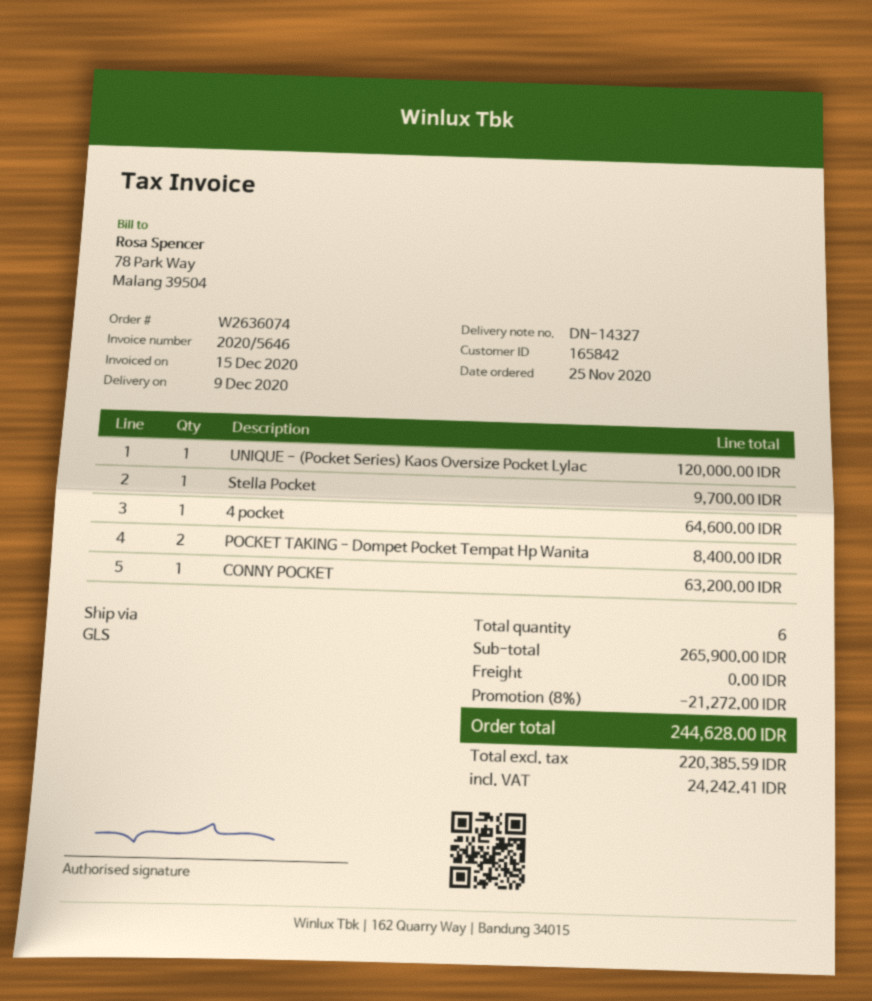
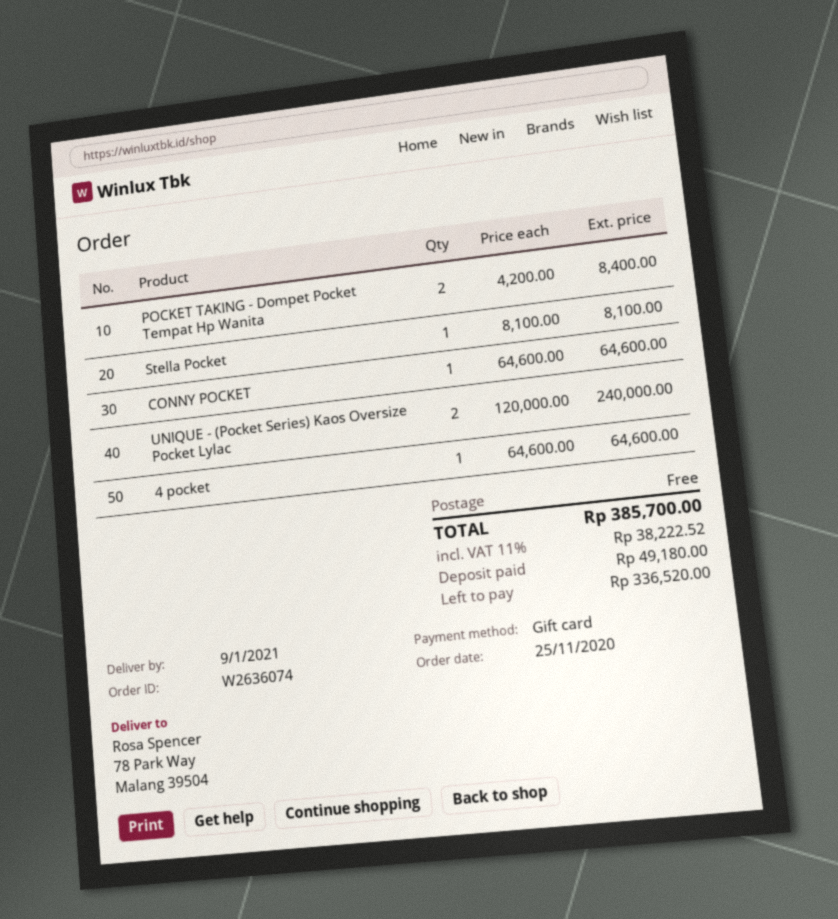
delivery date: 2020-12-09 -> 2021-01-09
UNIQUE - (Pocket Series) Kaos Oversize Pocket Lylac: 1 for 120000.00 -> 2 for 240000.00
Stella Pocket: 1 for 9700.00 -> 1 for 8100.00
CONNY POCKET: 1 for 63200.00 -> 1 for 64600.00
discount: 8% = 21272.00 -> none
tax: 24242.41 -> 38222.52
total: 244628.00 -> 385700.00

